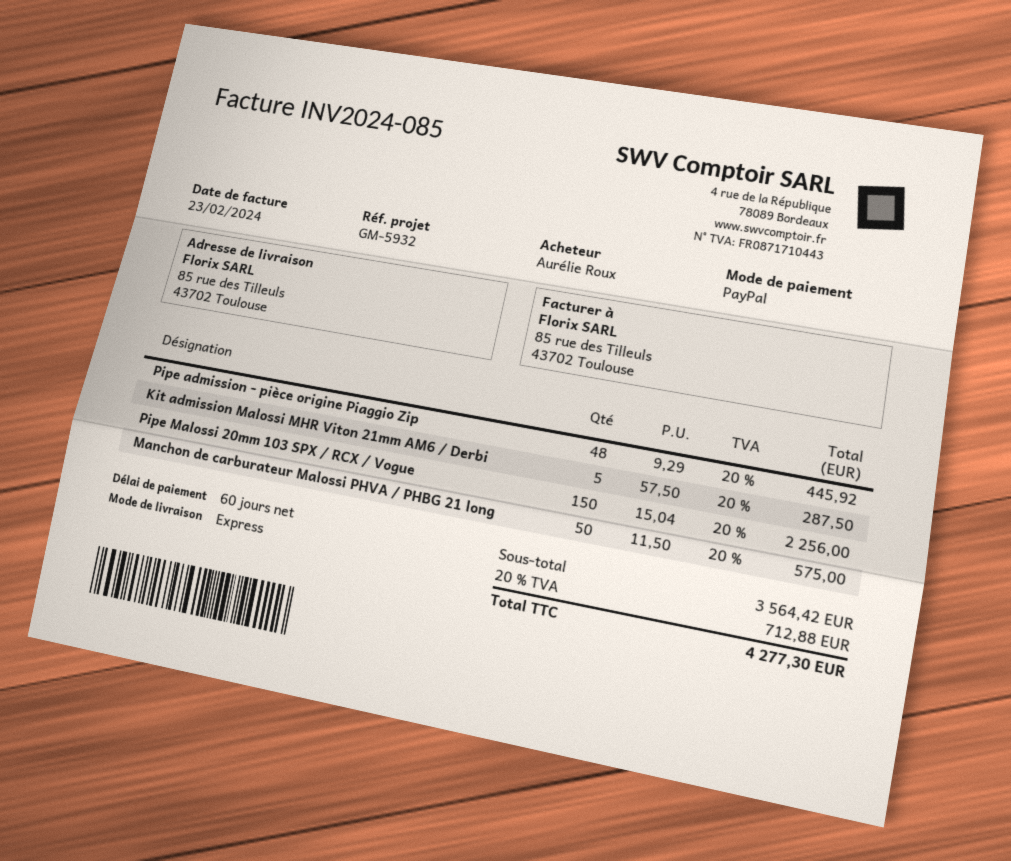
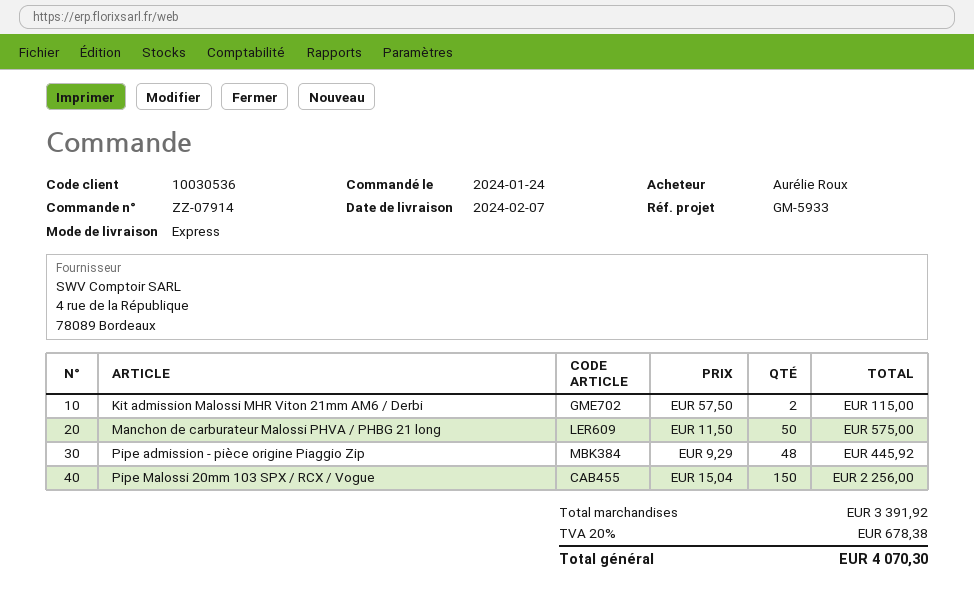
reference: GM-5932 -> GM-5933
Kit admission Malossi MHR Viton 21mm AM6 / Derbi: 5 x 57.50 = 287.50 -> 2 x 57.50 = 115.00
subtotal: 3564.42 -> 3391.92
tax: 20% = 712.88 -> 20% = 678.38
total: 4277.30 -> 4070.30

